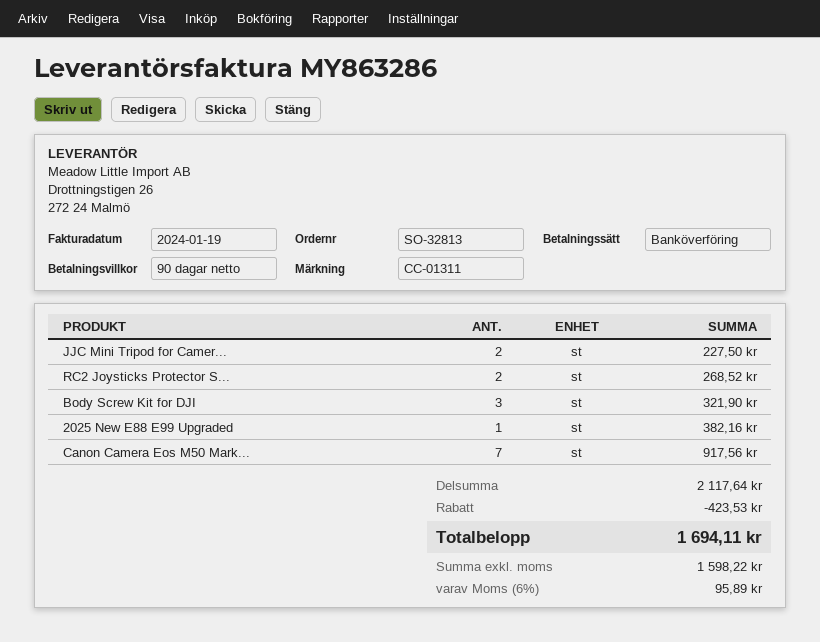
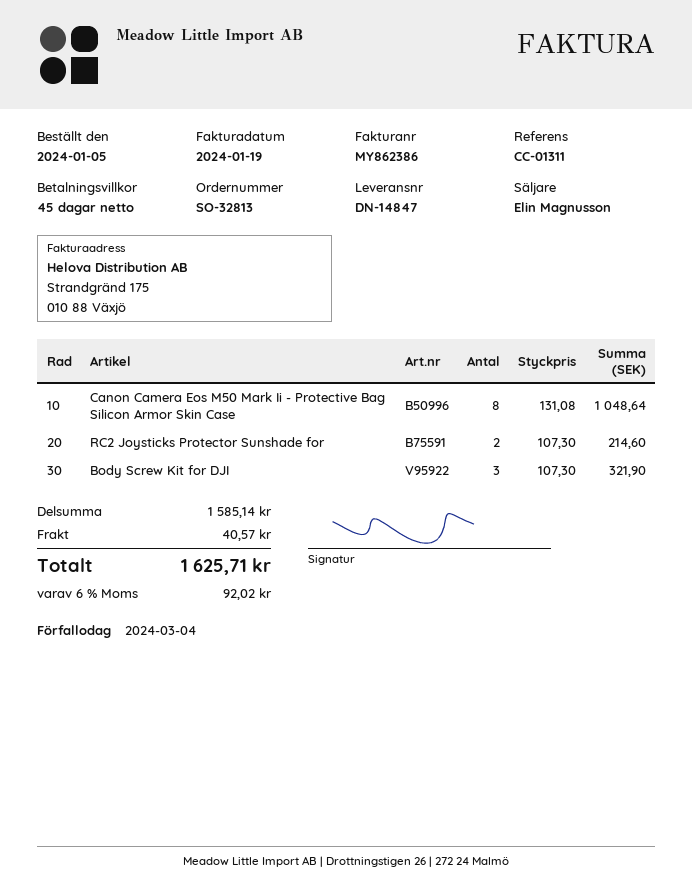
invoice number: MY863286 -> MY862386
payment terms: 90 days -> 45 days
JJC Mini Tripod for Camer...: 2 for 227.50 -> none
RC2 Joysticks Protector S...: 2 for 268.52 -> 2 for 214.60
2025 New E88 E99 Upgraded: 1 for 382.16 -> none
Canon Camera Eos M50 Mark...: 7 for 917.56 -> 8 for 1048.64
subtotal: 2117.64 -> 1585.14
discount: 423.53 -> none
shipping: none -> 40.57
tax: 6% = 95.89 -> 6% = 92.02
total: 1694.11 -> 1625.71

